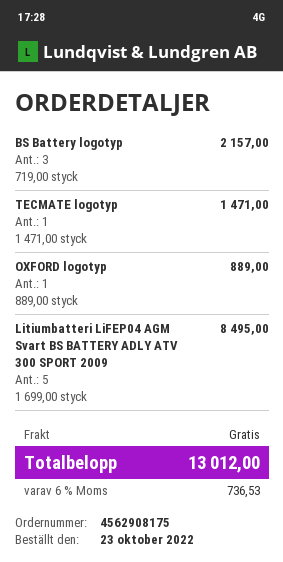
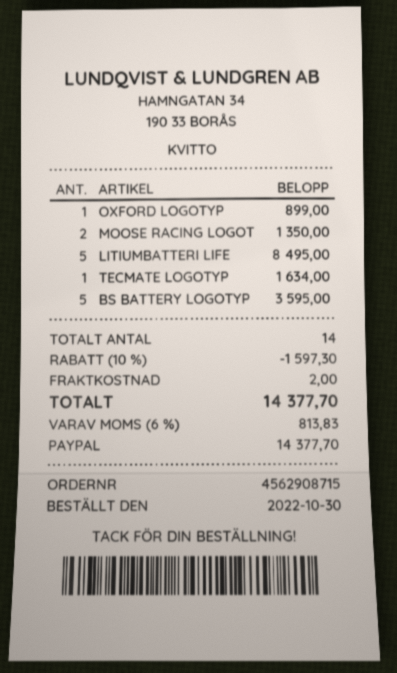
order number: 4562908175 -> 4562908715
order date: 2022-10-23 -> 2022-10-30
BS Battery logotyp: 3 for 2157.00 -> 5 for 3595.00
TECMATE logotyp: 1 for 1471.00 -> 1 for 1634.00
OXFORD logotyp: 1 for 889.00 -> 1 for 899.00
MOOSE RACING LOGOT: none -> 2 for 1350.00
discount: none -> 10% = 1597.30
shipping: 0.00 -> 2.00
tax: 6% = 736.53 -> 6% = 813.83
total: 13012.00 -> 14377.70

